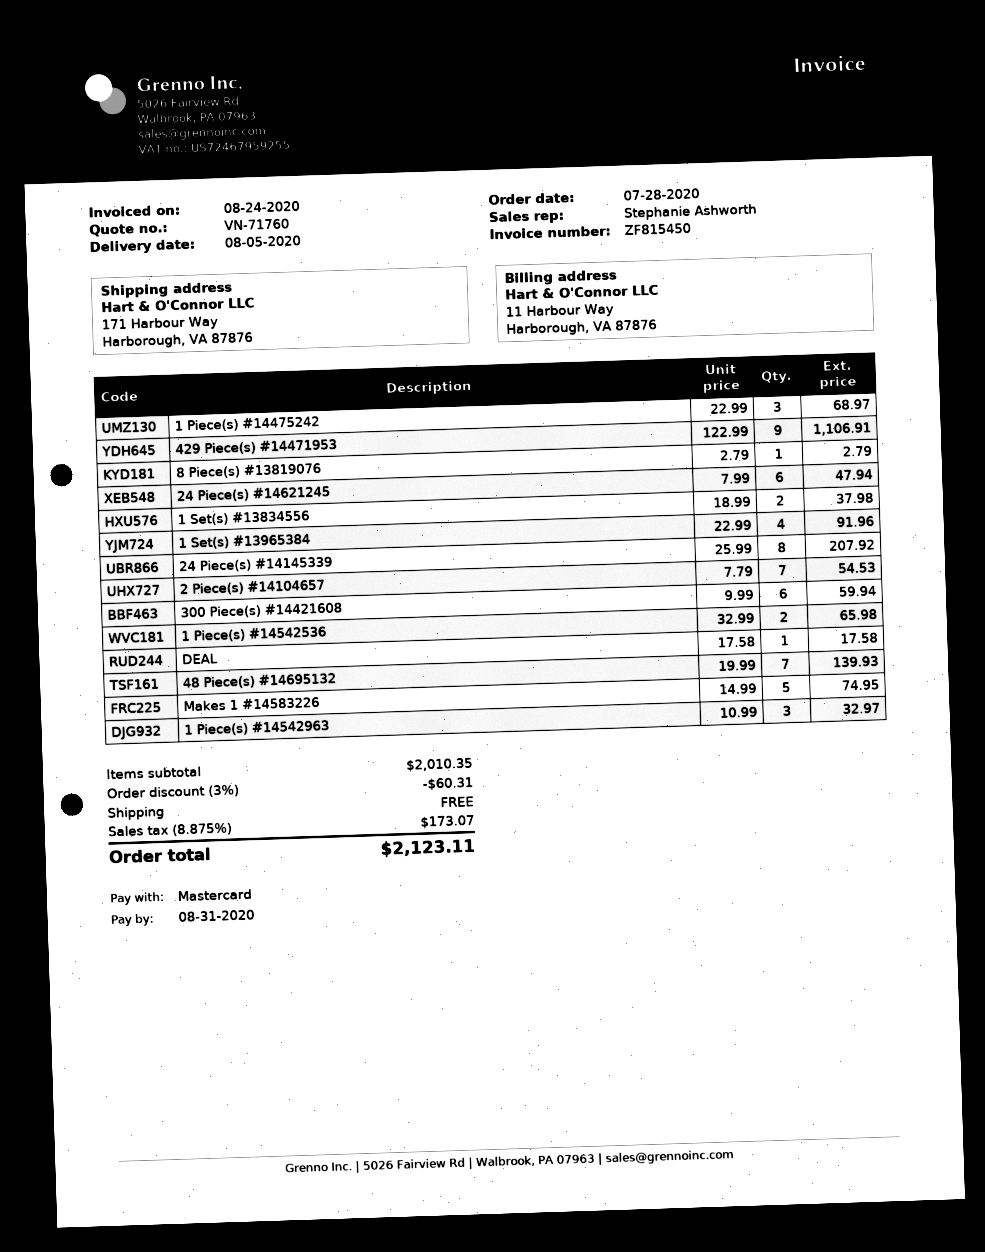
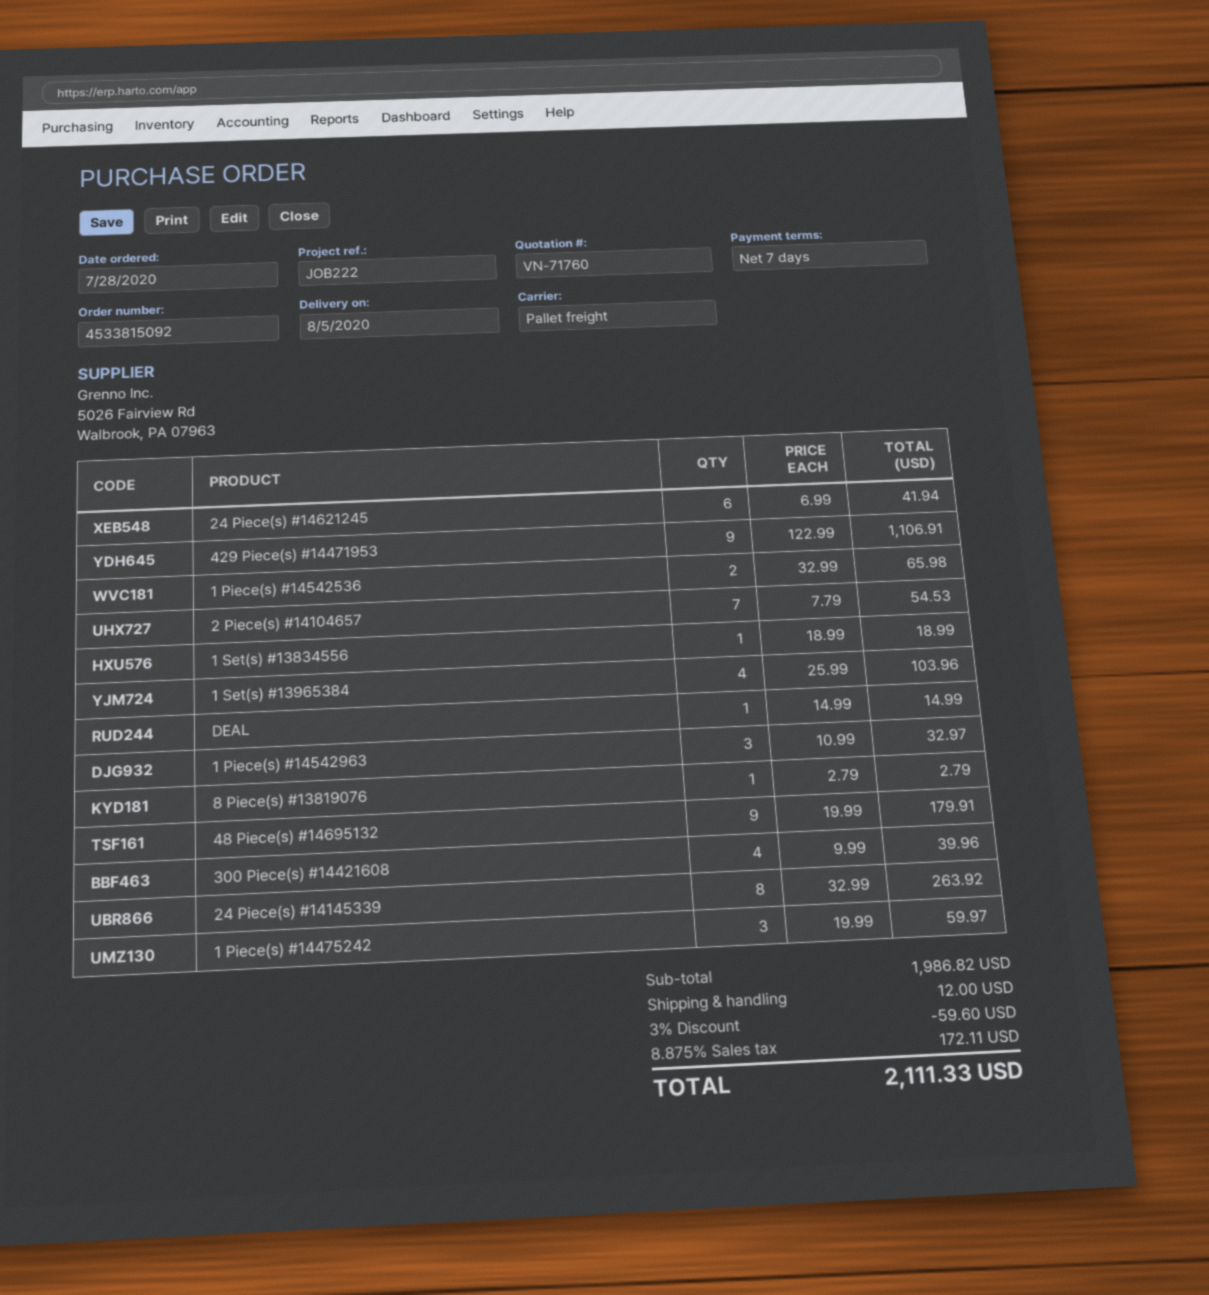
1 Piece(s) #14475242: 3 x 22.99 = 68.97 -> 3 x 19.99 = 59.97
24 Piece(s) #14621245: 6 x 7.99 = 47.94 -> 6 x 6.99 = 41.94
1 Set(s) #13834556: 2 x 18.99 = 37.98 -> 1 x 18.99 = 18.99
1 Set(s) #13965384: 4 x 22.99 = 91.96 -> 4 x 25.99 = 103.96
24 Piece(s) #14145339: 8 x 25.99 = 207.92 -> 8 x 32.99 = 263.92
300 Piece(s) #14421608: 6 x 9.99 = 59.94 -> 4 x 9.99 = 39.96
DEAL: 1 x 17.58 = 17.58 -> 1 x 14.99 = 14.99
48 Piece(s) #14695132: 7 x 19.99 = 139.93 -> 9 x 19.99 = 179.91
Makes 1 #14583226: 5 x 14.99 = 74.95 -> none
subtotal: 2010.35 -> 1986.82
discount: 3% = 60.31 -> 3% = 59.60
shipping: 0.00 -> 12.00
tax: 8.875% = 173.07 -> 8.875% = 172.11
total: 2123.11 -> 2111.33

